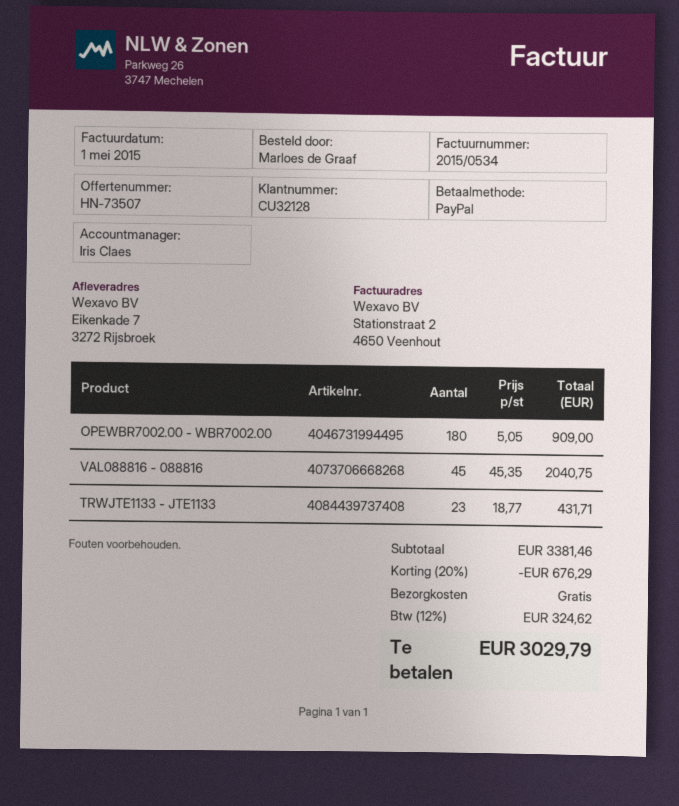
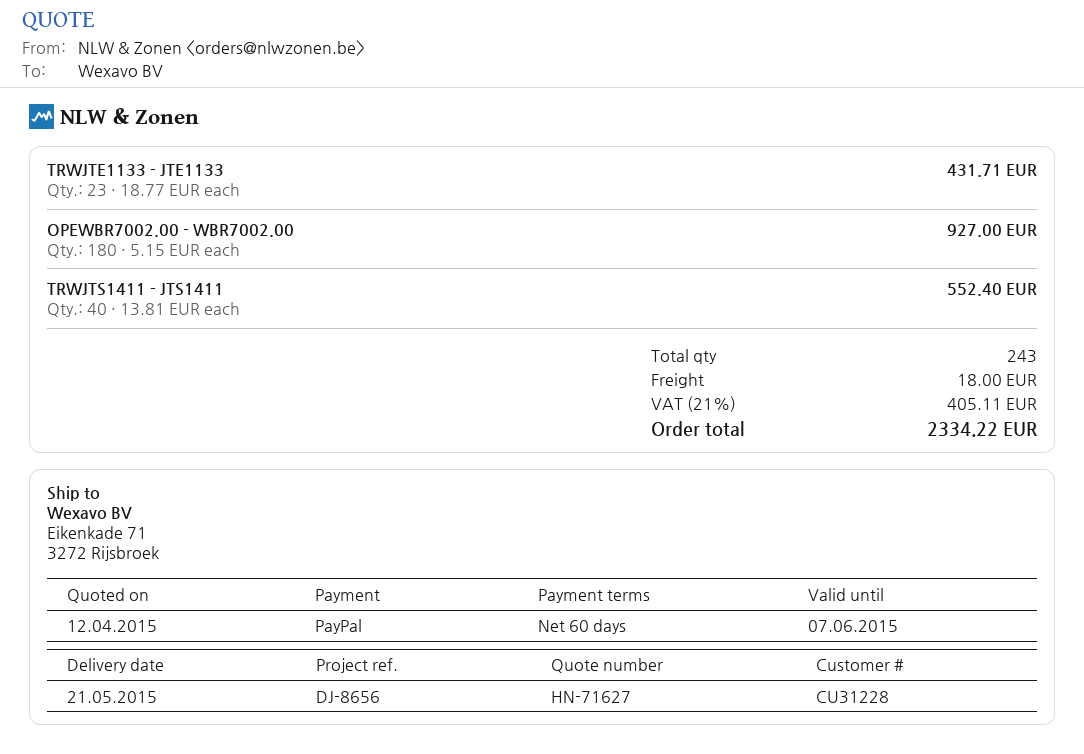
quote number: HN-73507 -> HN-71627
customer number: CU32128 -> CU31228
ship to: Eikenkade 7, 3272 Rijsbroek -> Eikenkade 71, 3272 Rijsbroek
OPEWBR7002.00 - WBR7002.00: 180 x 5.05 = 909.00 -> 180 x 5.15 = 927.00
VAL088816 - 088816: 45 x 45.35 = 2040.75 -> none
TRWJTS1411 - JTS1411: none -> 40 x 13.81 = 552.40
discount: 20% = 676.29 -> none
shipping: 0.00 -> 18.00
tax: 12% = 324.62 -> 21% = 405.11
total: 3029.79 -> 2334.22

